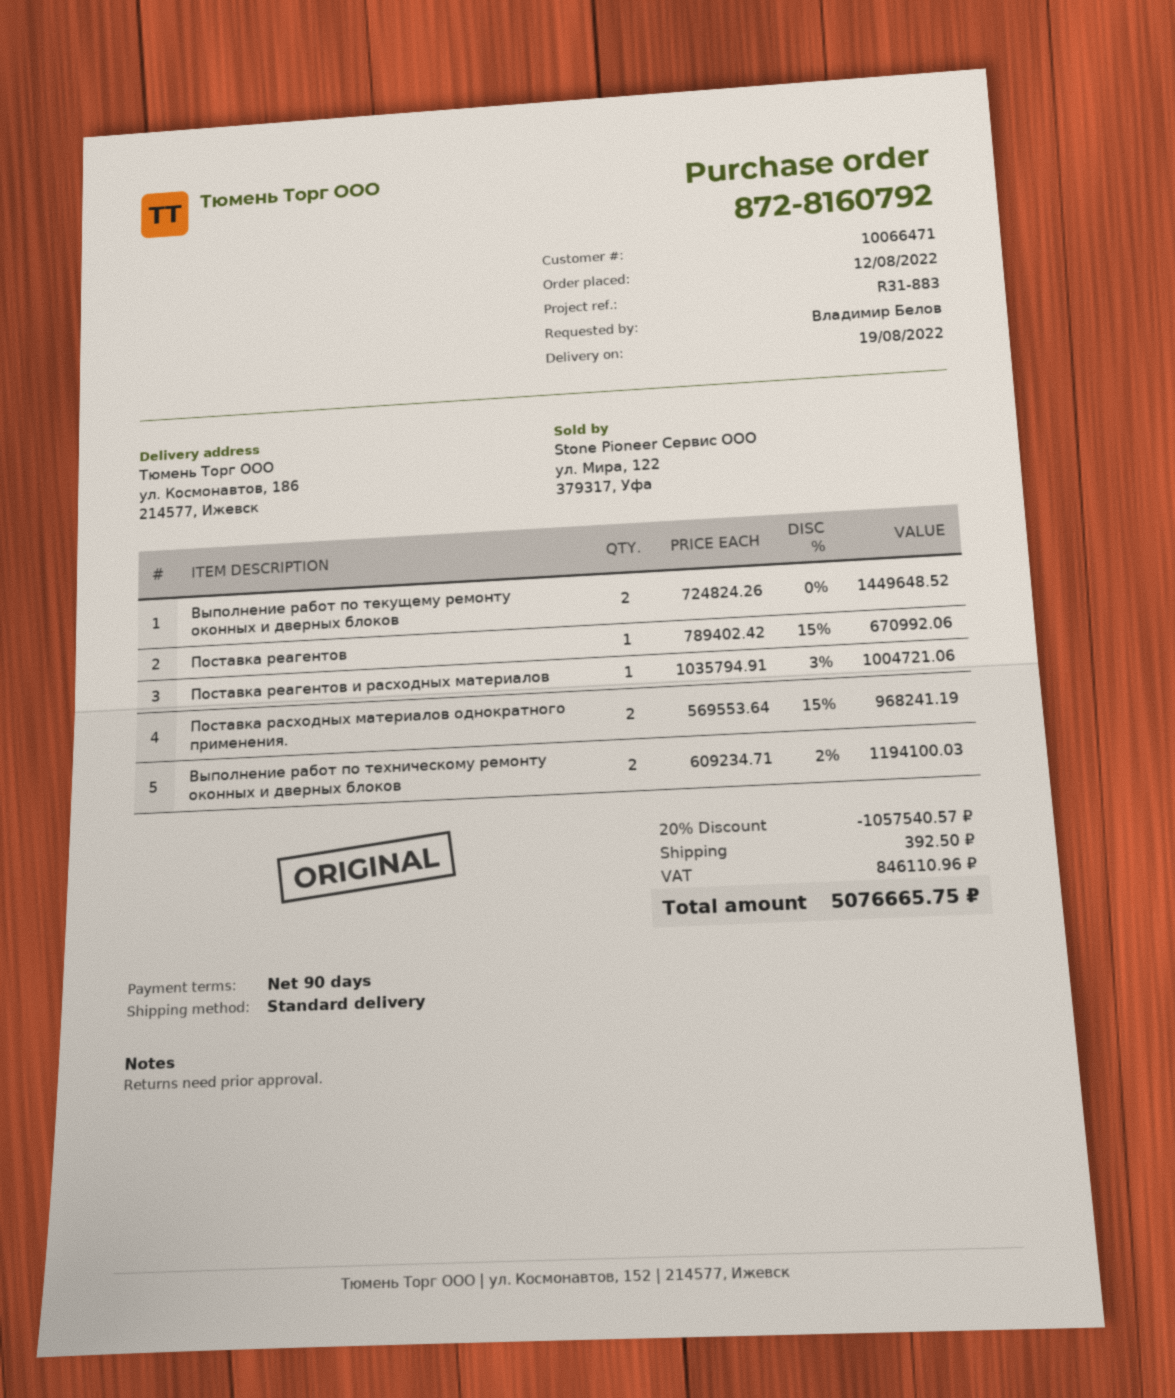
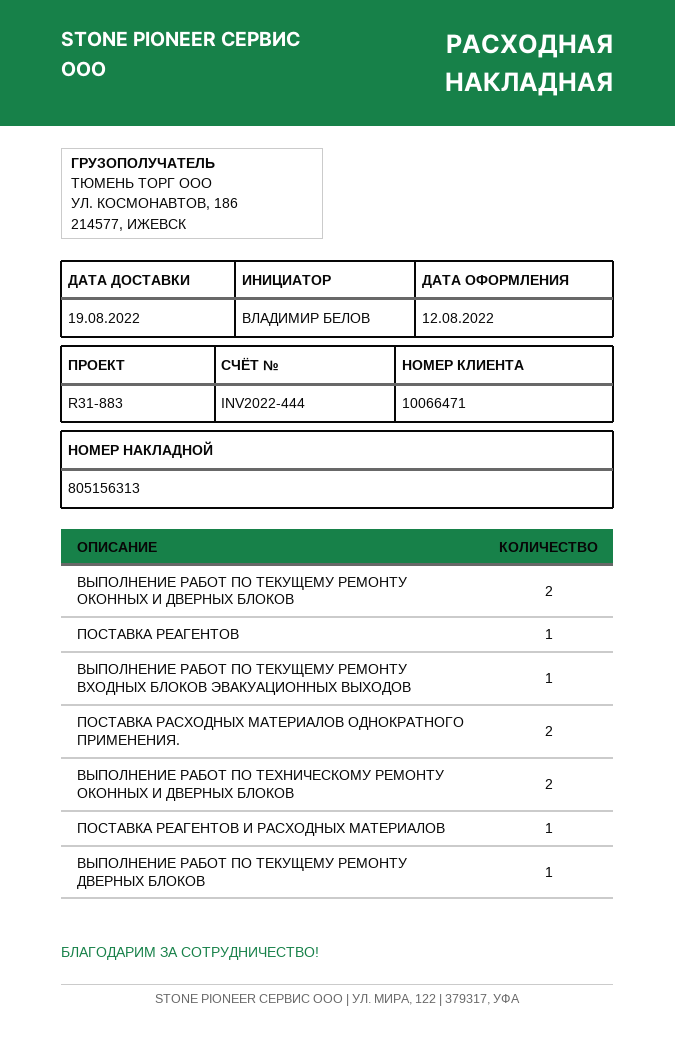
ВЫПОЛНЕНИЕ РАБОТ ПО ТЕКУЩЕМУ РЕМОНТУ ВХОДНЫХ БЛОКОВ ЭВАКУАЦИОННЫХ ВЫХОДОВ: none -> 1
ВЫПОЛНЕНИЕ РАБОТ ПО ТЕКУЩЕМУ РЕМОНТУ ДВЕРНЫХ БЛОКОВ: none -> 1

